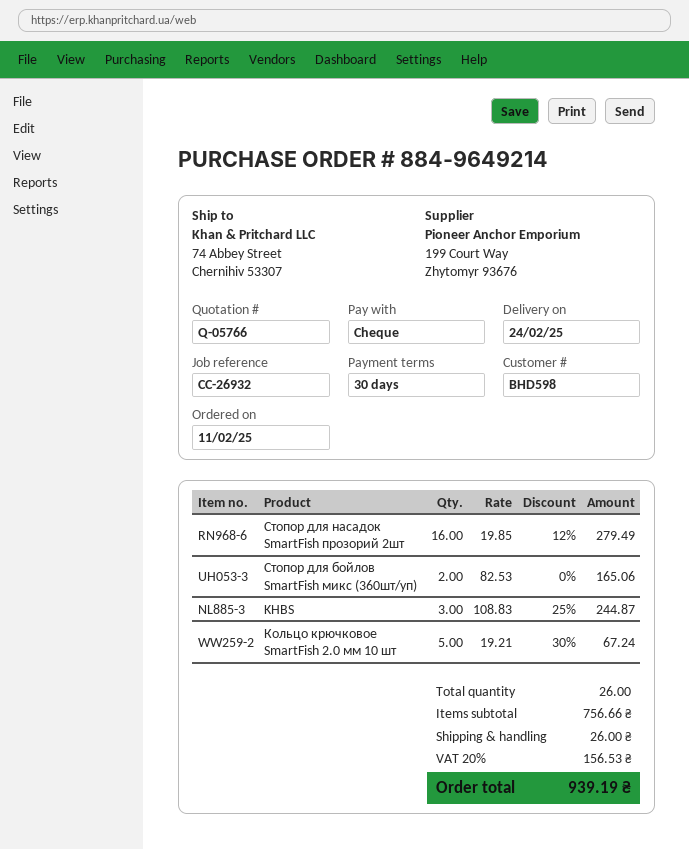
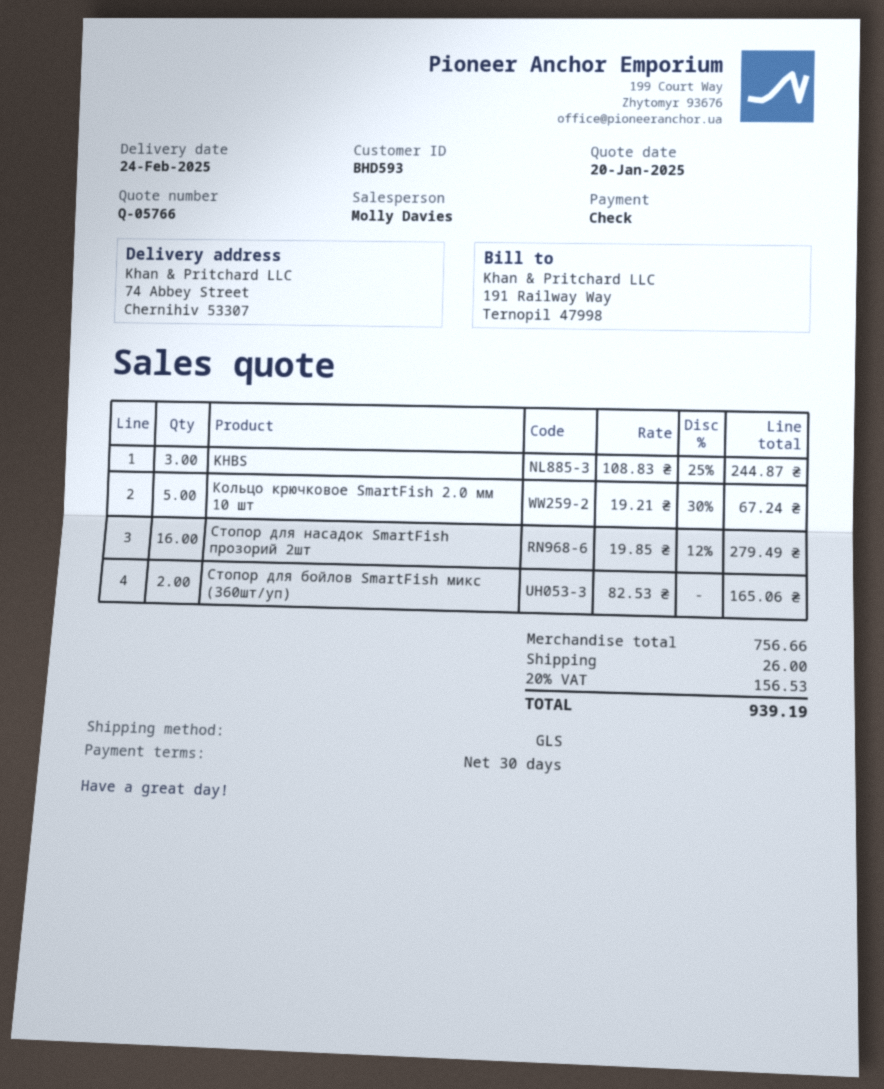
customer number: BHD598 -> BHD593

